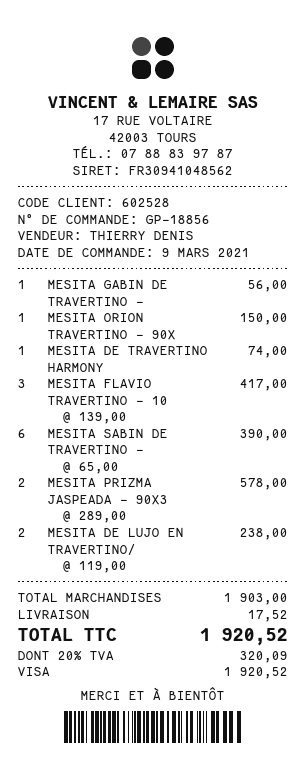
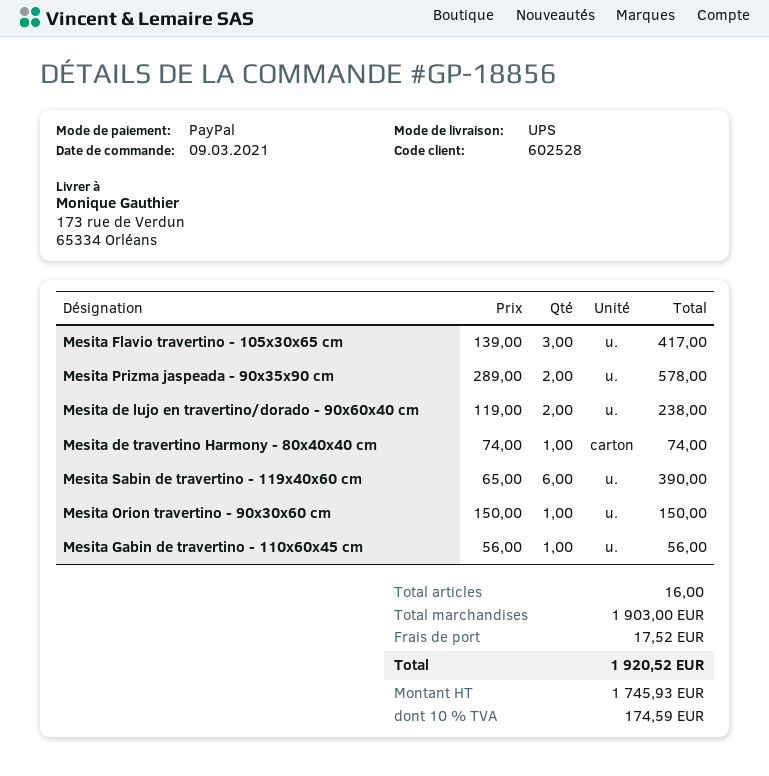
payment method: Visa -> PayPal
tax: 20% = 320.09 -> 10% = 174.59

